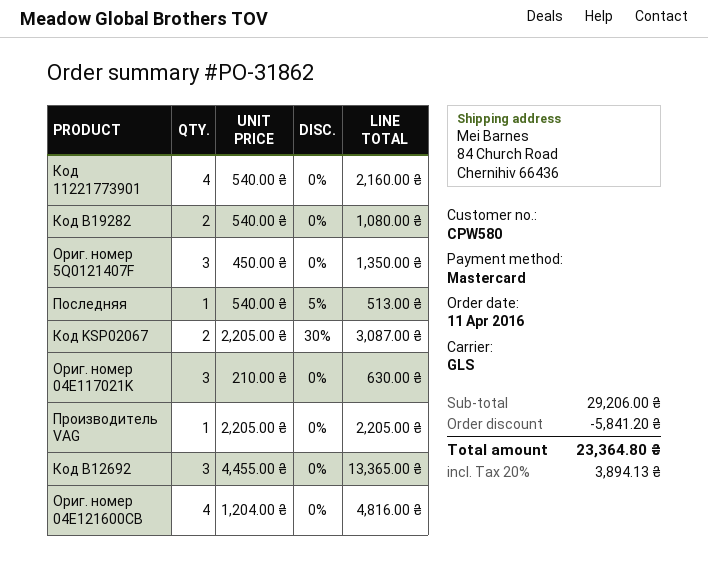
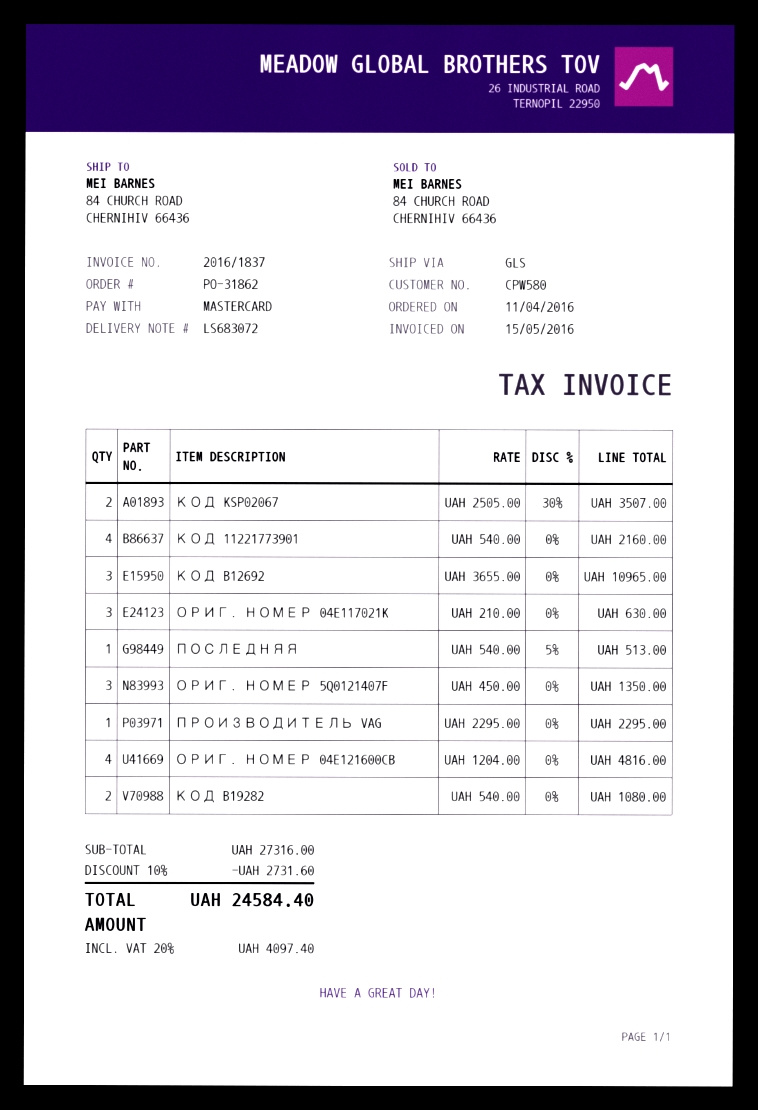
Код KSP02067: 2 x 2205.00 - 30% = 3087.00 -> 2 x 2505.00 - 30% = 3507.00
Производитель VAG: 1 x 2205.00 = 2205.00 -> 1 x 2295.00 = 2295.00
Код B12692: 3 x 4455.00 = 13365.00 -> 3 x 3655.00 = 10965.00
subtotal: 29206.00 -> 27316.00
discount: 5841.20 -> 2731.60
tax: 20% = 3894.13 -> 20% = 4097.40
total: 23364.80 -> 24584.40

